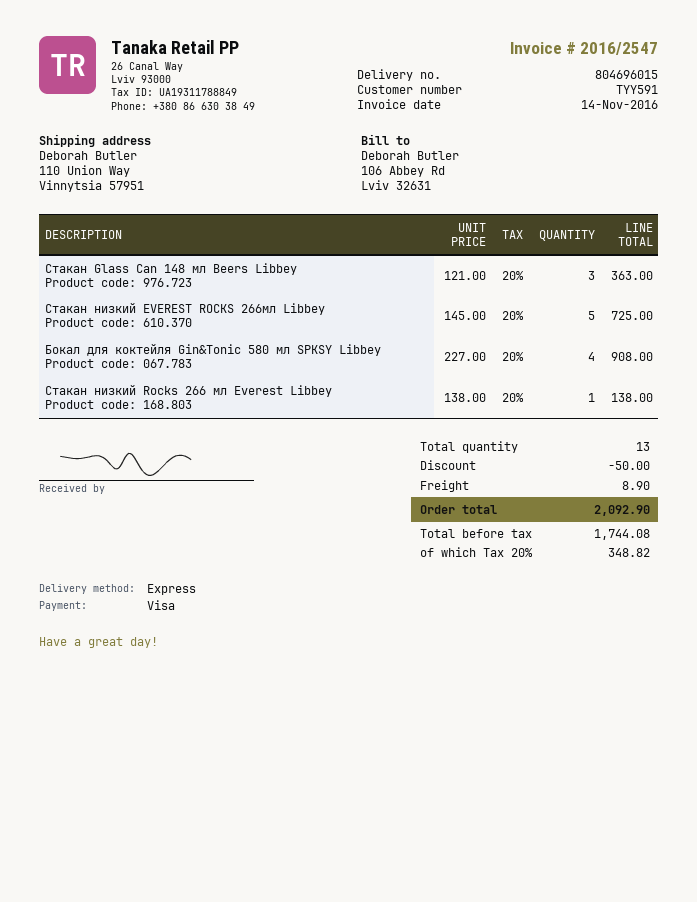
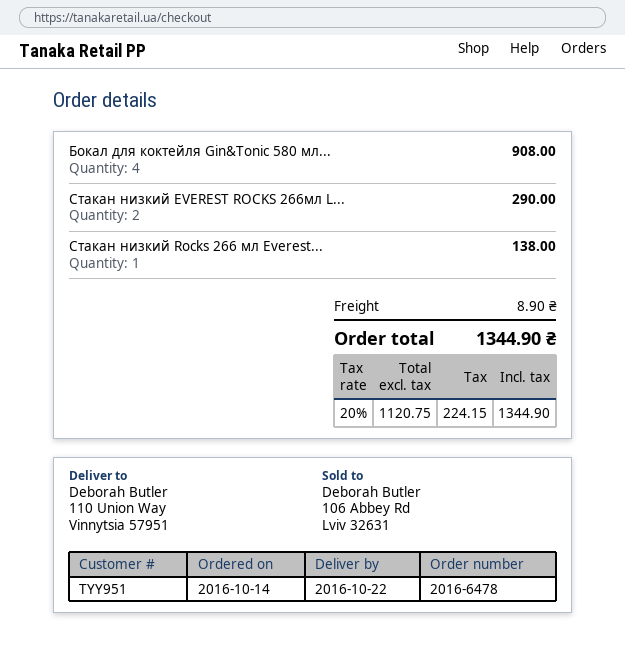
customer number: TYY591 -> TYY951
Стакан Glass Can 148 мл Beers Libbey: 3 for 363.00 -> none
Стакан низкий EVEREST ROCKS 266мл Libbey: 5 for 725.00 -> 2 for 290.00
discount: 50.00 -> none
net: 1744.08 -> 1120.75
tax: 20% = 348.82 -> 20% = 224.15
total: 2092.90 -> 1344.90

